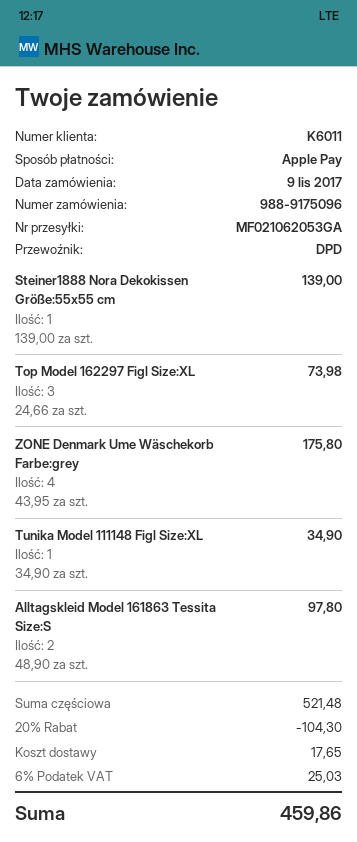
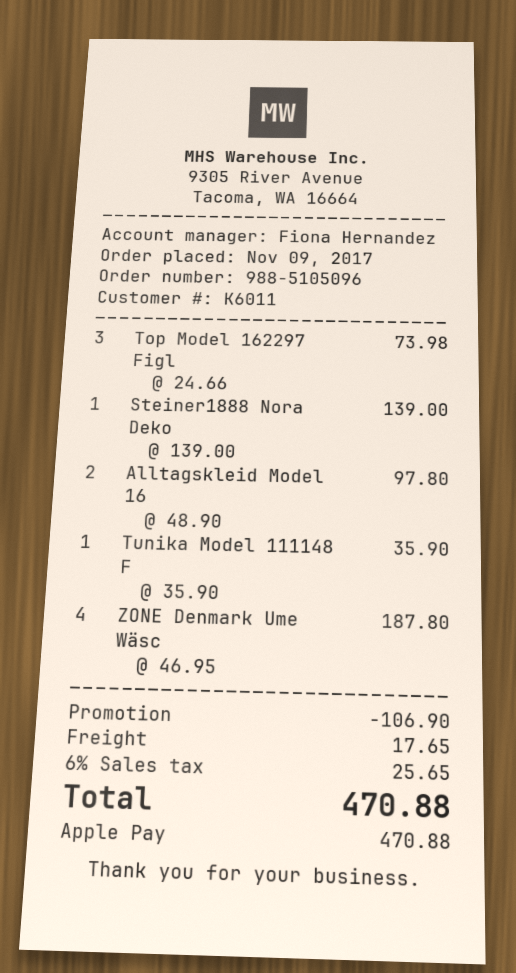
order number: 988-9175096 -> 988-5105096
ZONE Denmark Ume Wäschekorb Farbe:grey: 4 x 43.95 = 175.80 -> 4 x 46.95 = 187.80
Tunika Model 111148 Figl Size:XL: 1 x 34.90 = 34.90 -> 1 x 35.90 = 35.90
discount: 104.30 -> 106.90
tax: 6% = 25.03 -> 6% = 25.65
total: 459.86 -> 470.88

